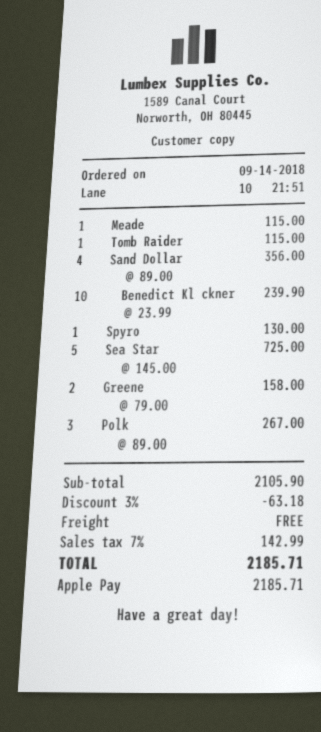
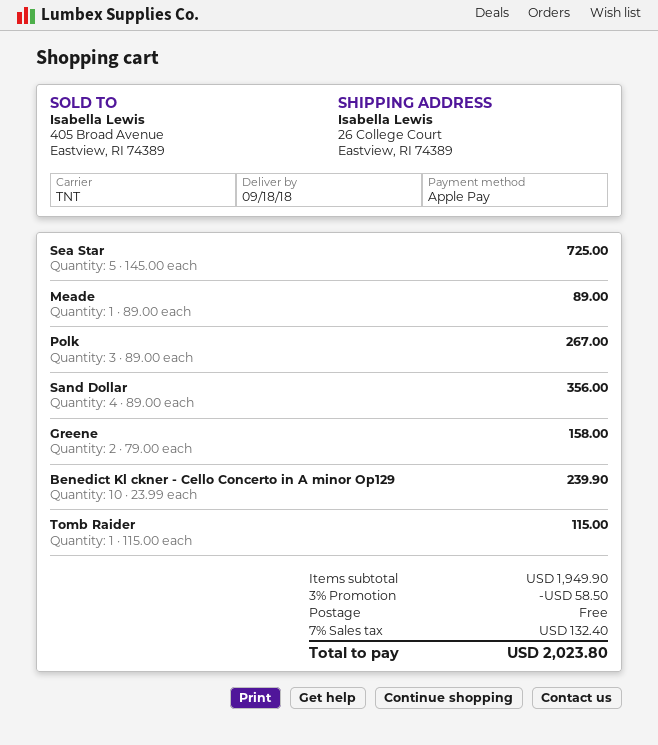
Meade: 1 x 115.00 = 115.00 -> 1 x 89.00 = 89.00
Spyro: 1 x 130.00 = 130.00 -> none
subtotal: 2105.90 -> 1949.90
discount: 3% = 63.18 -> 3% = 58.50
tax: 7% = 142.99 -> 7% = 132.40
total: 2185.71 -> 2023.80

